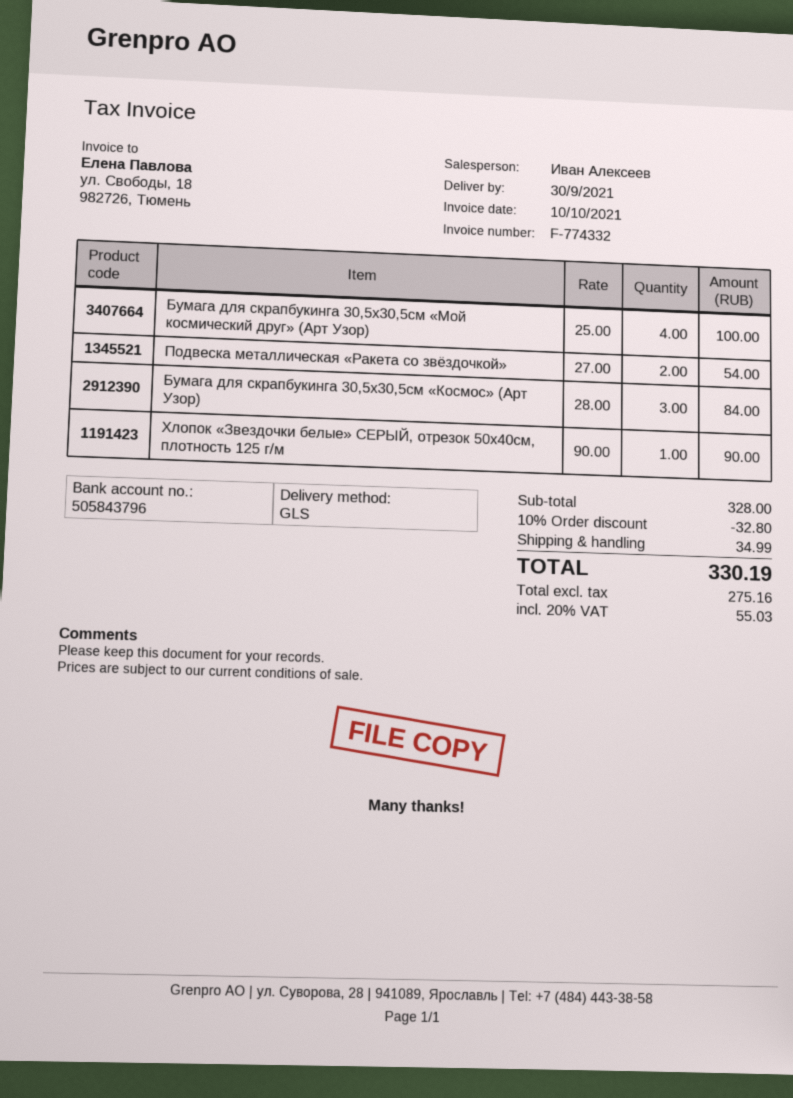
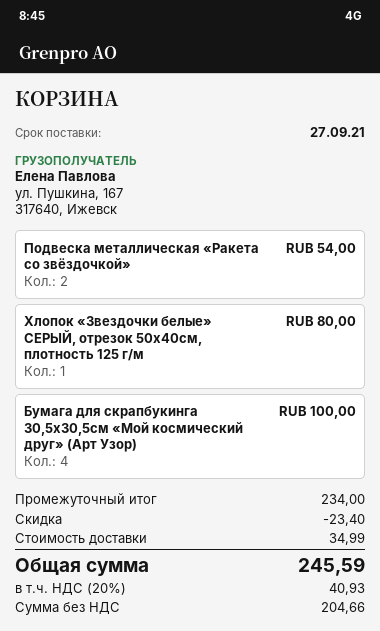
delivery date: 2021-09-30 -> 2021-09-27
Бумага для скрапбукинга 30,5х30,5см «Космос» (Арт Узор): 3 for 84.00 -> none
Хлопок «Звездочки белые» СЕРЫЙ, отрезок 50х40см, плотность 125 г/м: 1 for 90.00 -> 1 for 80.00
subtotal: 328.00 -> 234.00
discount: 32.80 -> 23.40
net: 275.16 -> 204.66
tax: 20% = 55.03 -> 20% = 40.93
total: 330.19 -> 245.59

